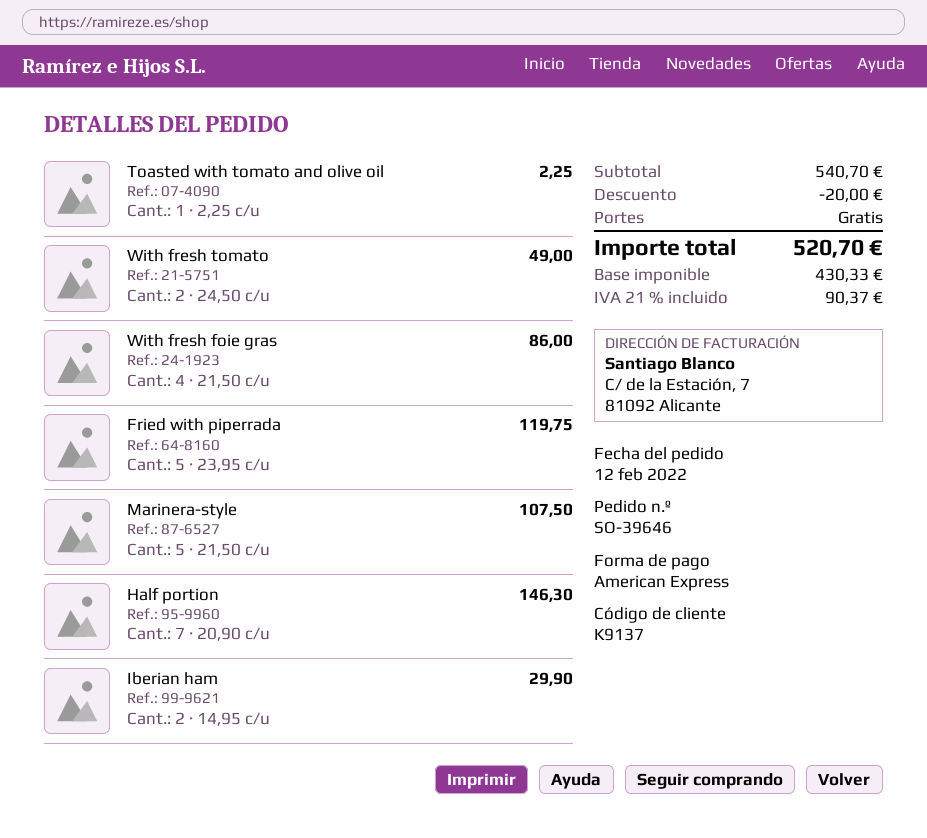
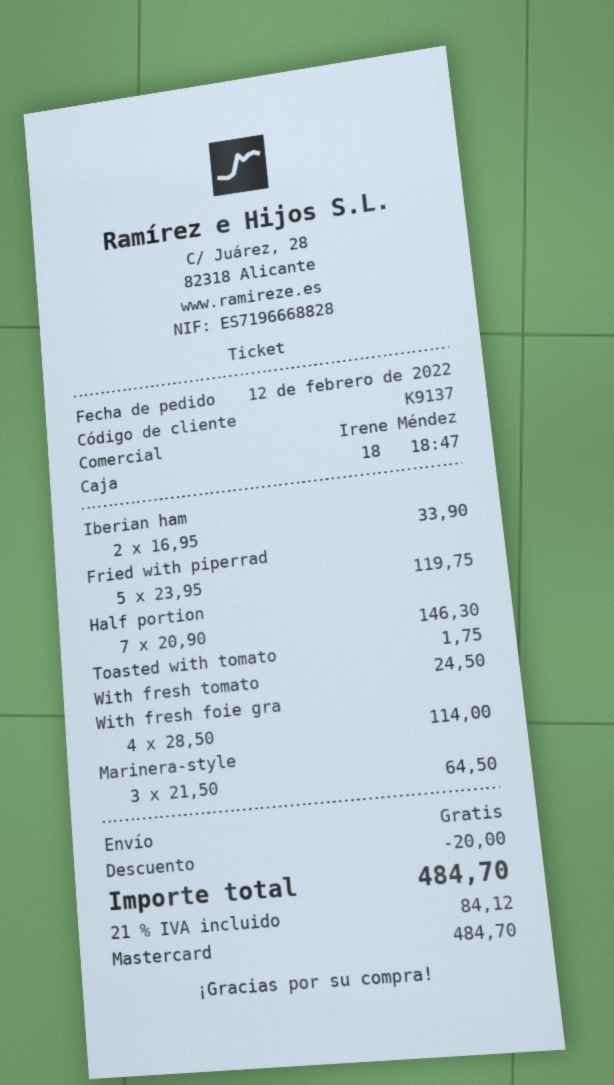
payment method: American Express -> Mastercard
Toasted with tomato and olive oil: 1 x 2.25 = 2.25 -> 1 x 1.75 = 1.75
With fresh tomato: 2 x 24.50 = 49.00 -> 1 x 24.50 = 24.50
With fresh foie gras: 4 x 21.50 = 86.00 -> 4 x 28.50 = 114.00
Marinera-style: 5 x 21.50 = 107.50 -> 3 x 21.50 = 64.50
Iberian ham: 2 x 14.95 = 29.90 -> 2 x 16.95 = 33.90
tax: 21% = 90.37 -> 21% = 84.12
total: 520.70 -> 484.70

